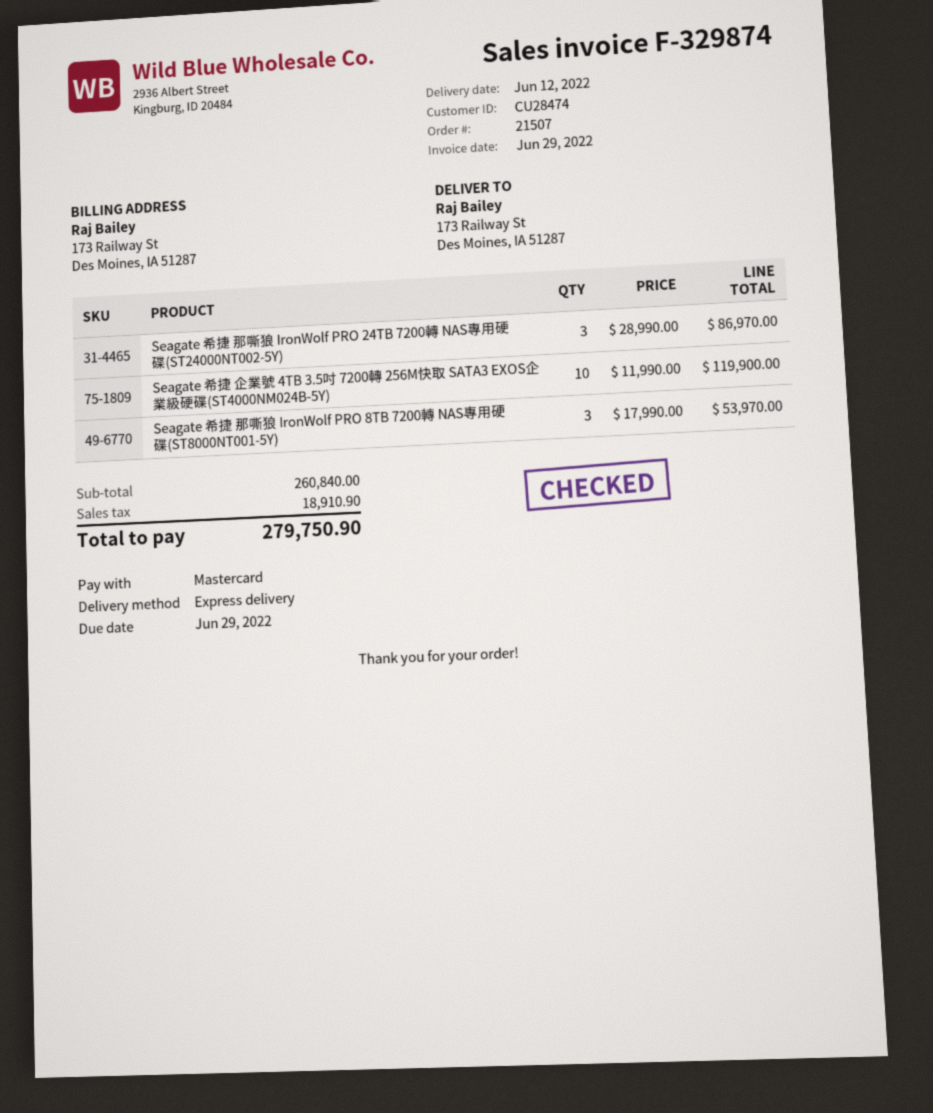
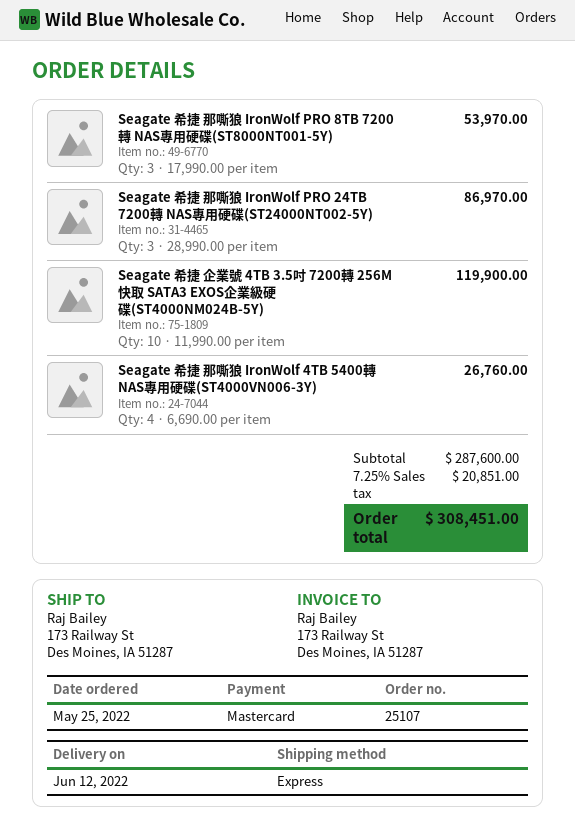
order number: 21507 -> 25107
Seagate 希捷 那嘶狼 IronWolf 4TB 5400轉 NAS專用硬碟(ST4000VN006-3Y): none -> 4 x 6690.00 = 26760.00
subtotal: 260840.00 -> 287600.00
tax: 18910.90 -> 20851.00
total: 279750.90 -> 308451.00

